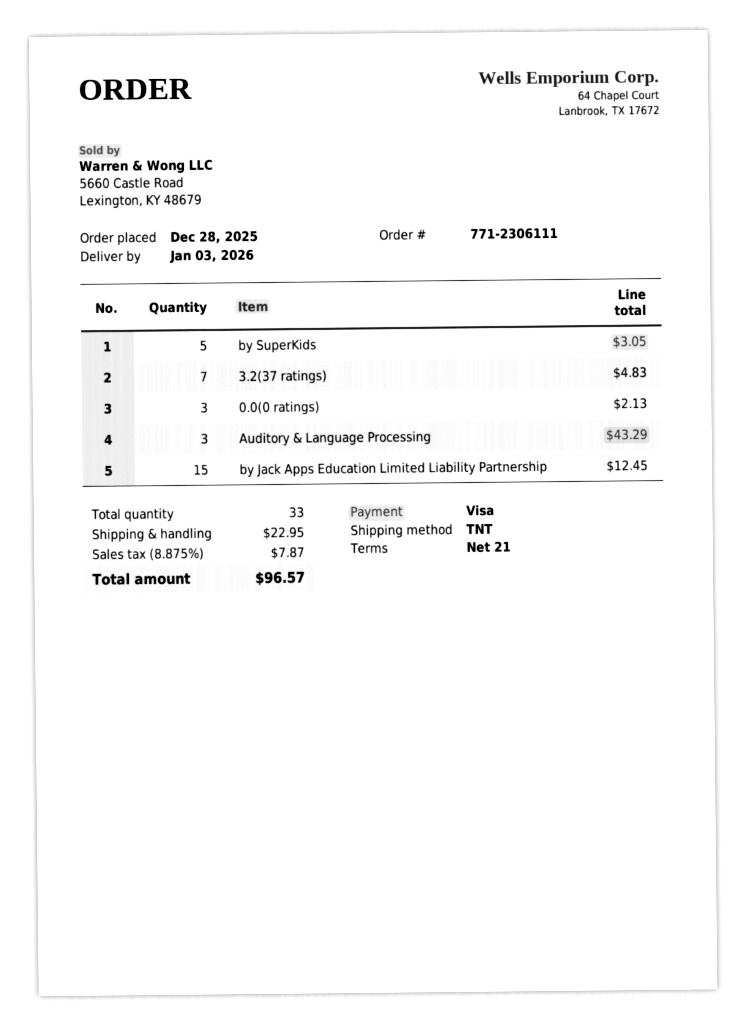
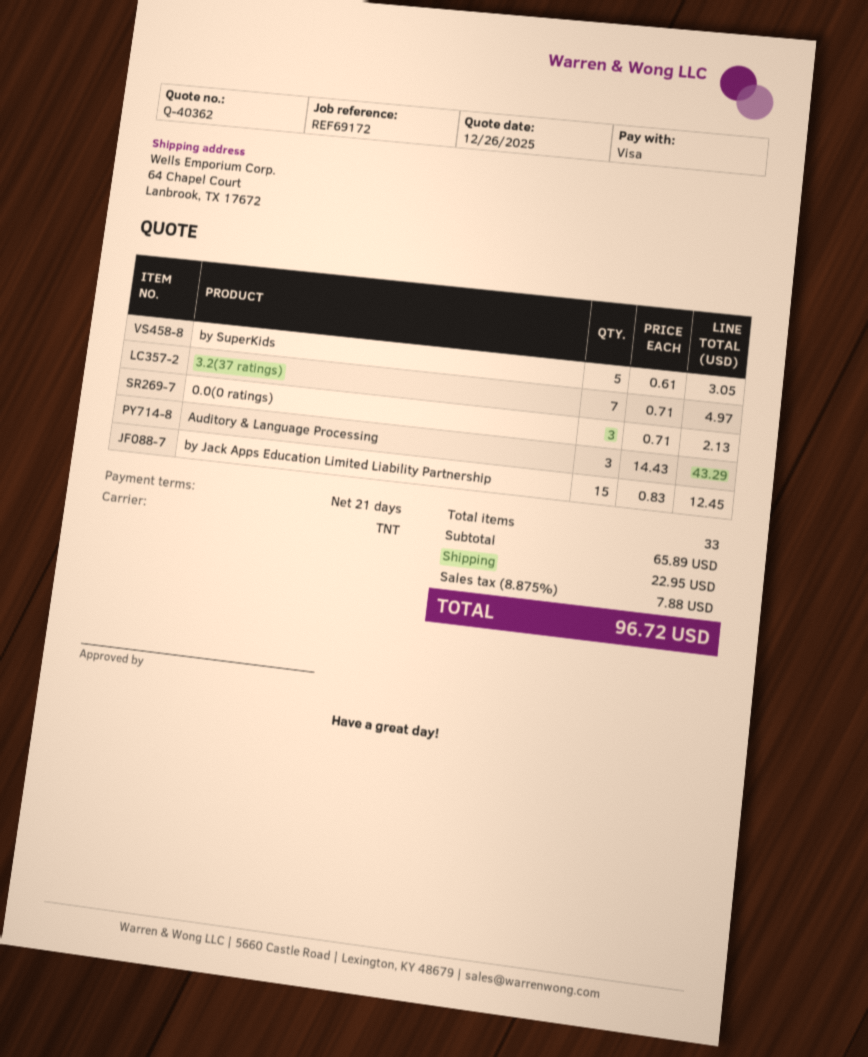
3.2(37 ratings): 7 for 4.83 -> 7 for 4.97
tax: 8.875% = 7.87 -> 8.875% = 7.88
total: 96.57 -> 96.72

